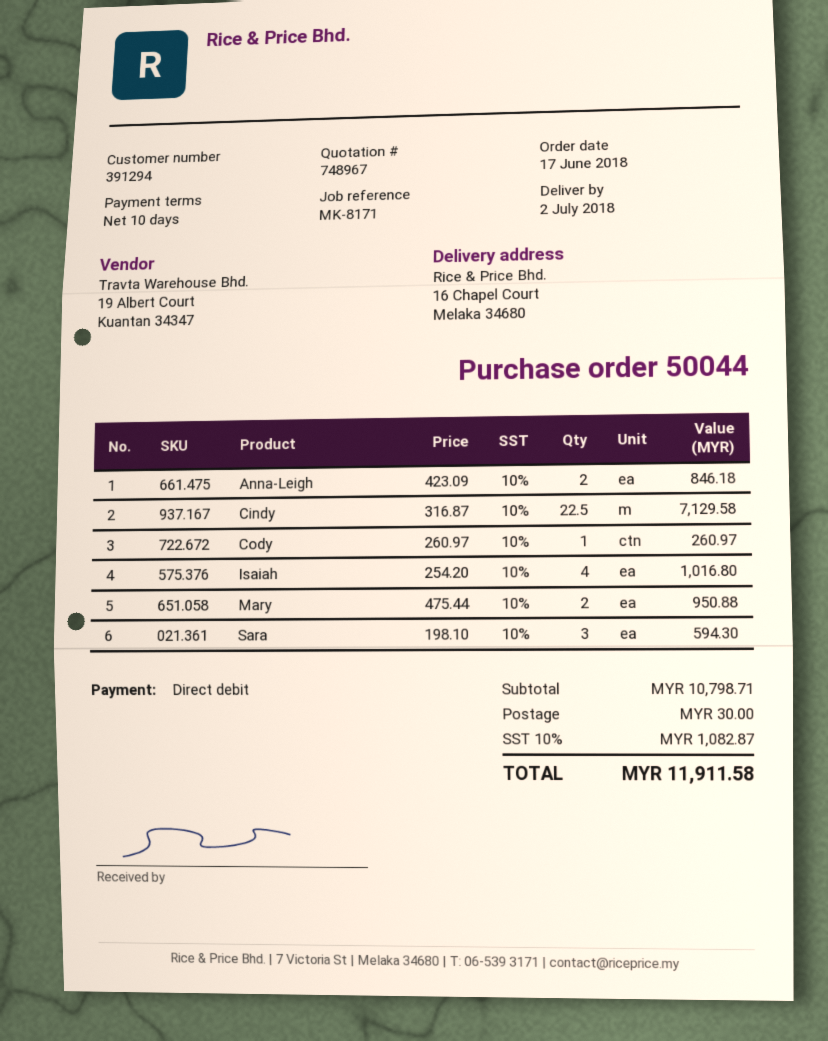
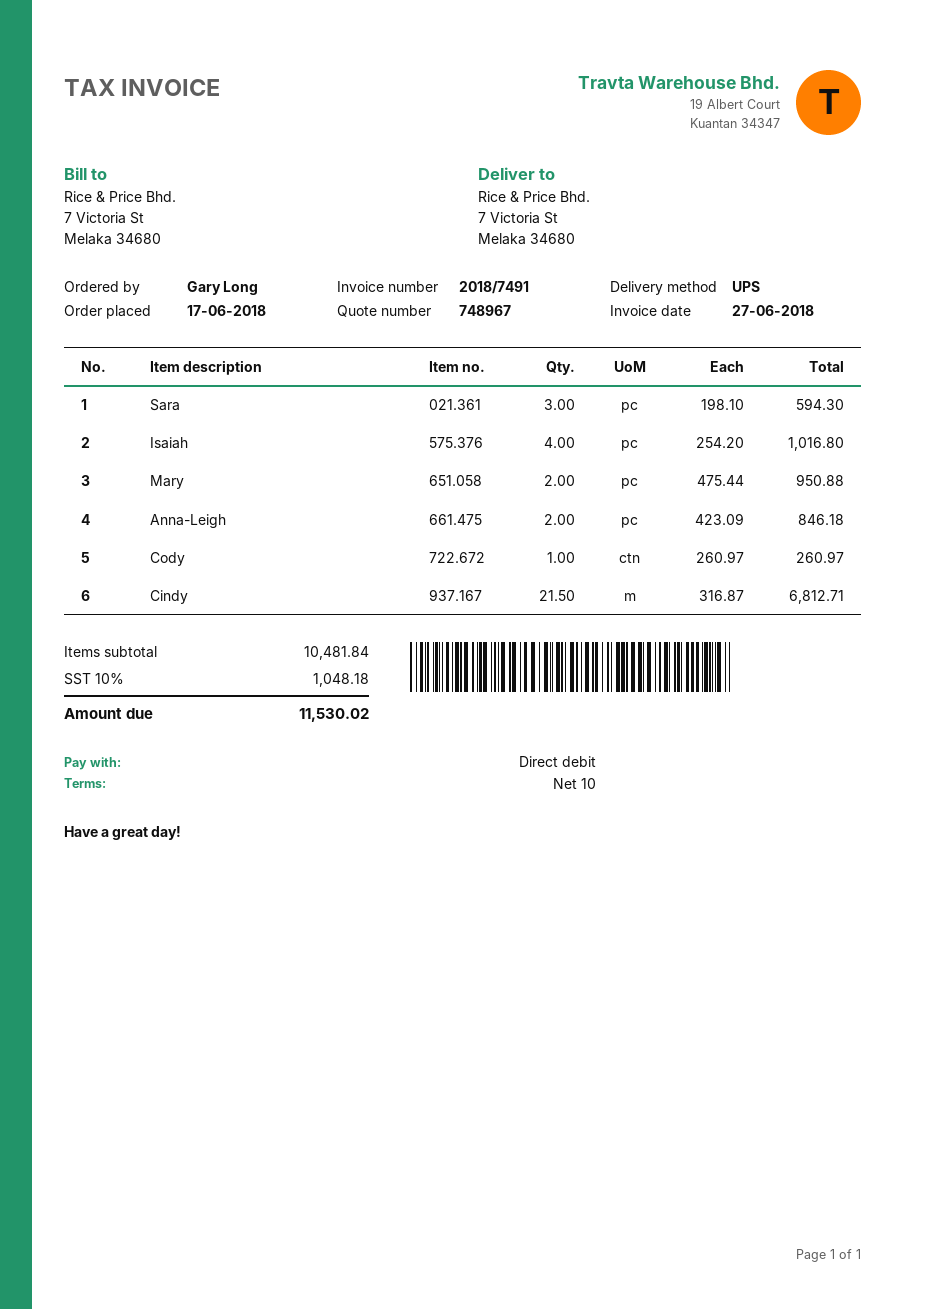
ship to: 16 Chapel Court, Melaka 34680 -> 7 Victoria St, Melaka 34680
Cindy: 22.5 x 316.87 = 7129.58 -> 21.5 x 316.87 = 6812.71
subtotal: 10798.71 -> 10481.84
shipping: 30.00 -> none
tax: 10% = 1082.87 -> 10% = 1048.18
total: 11911.58 -> 11530.02

